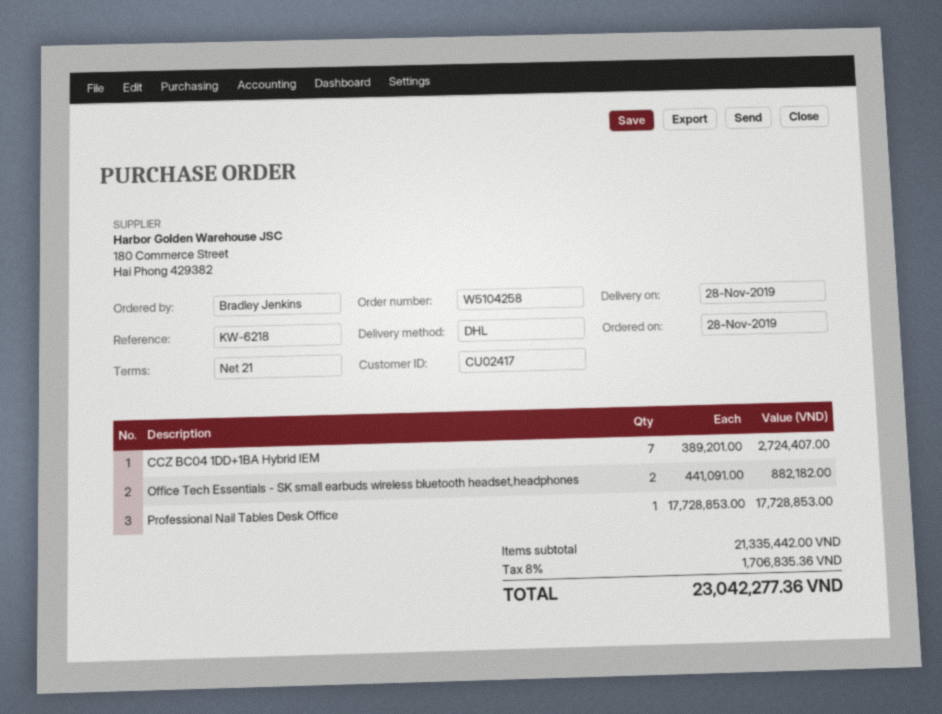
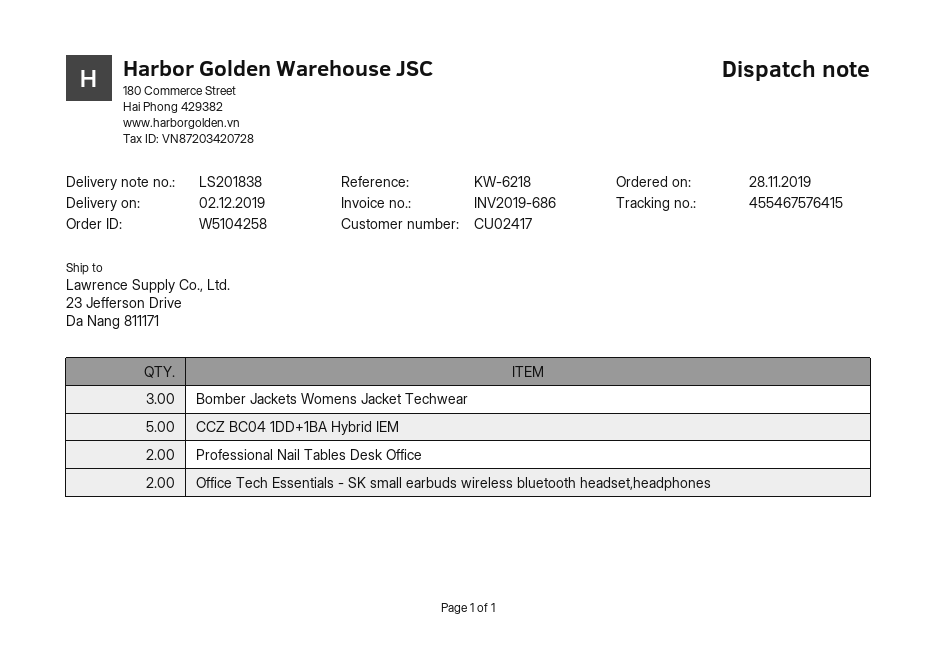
delivery date: 2019-11-28 -> 2019-12-02
CCZ BC04 1DD+1BA Hybrid IEM: 7 -> 5
Professional Nail Tables Desk Office: 1 -> 2
Bomber Jackets Womens Jacket Techwear: none -> 3

